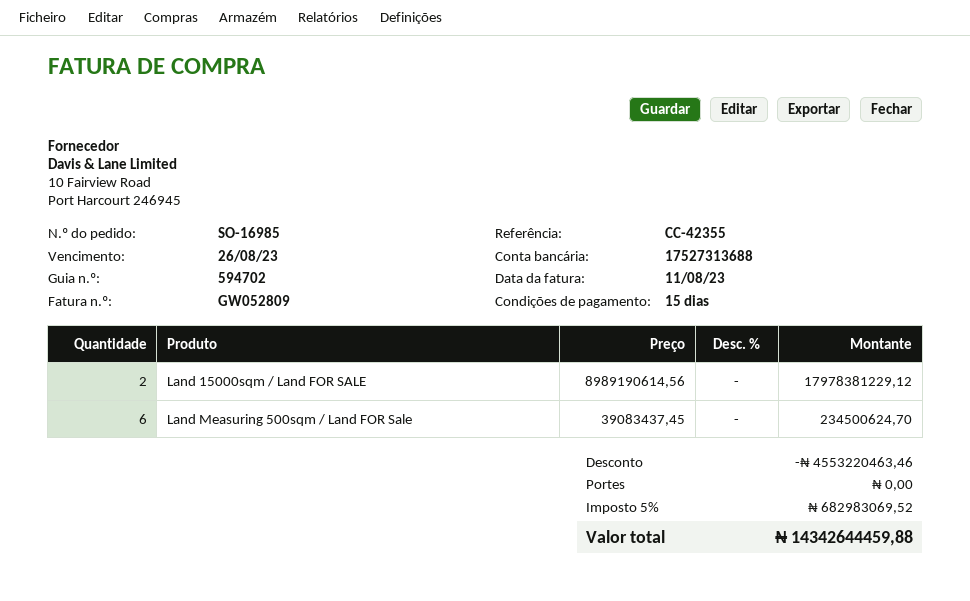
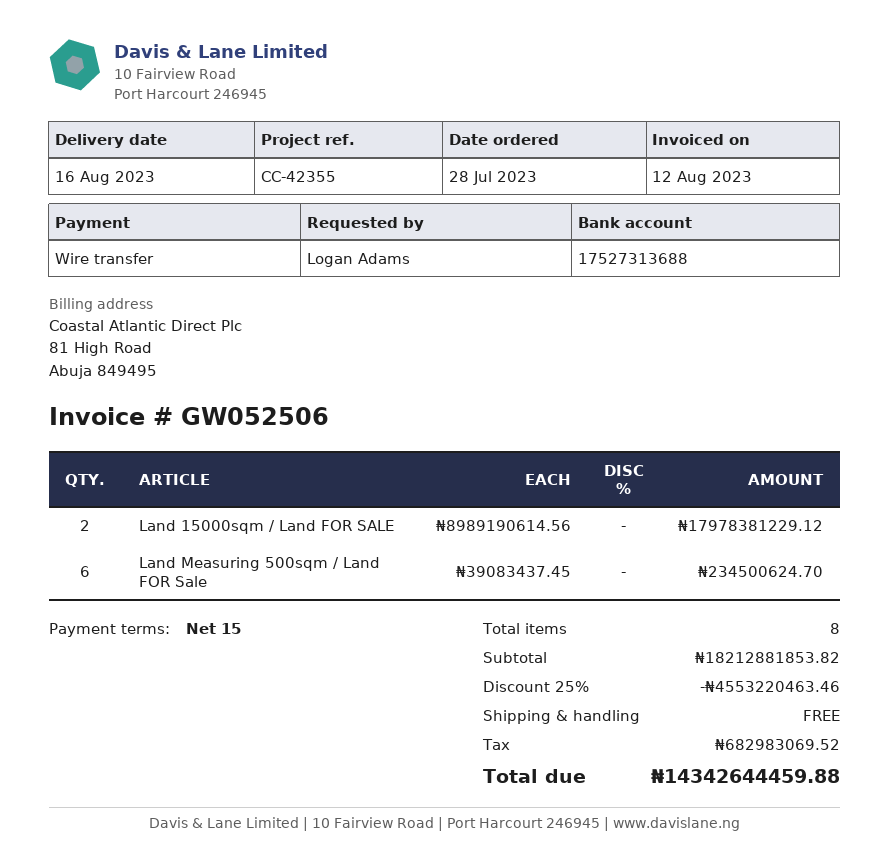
invoice number: GW052809 -> GW052506
invoice date: 2023-08-11 -> 2023-08-12

